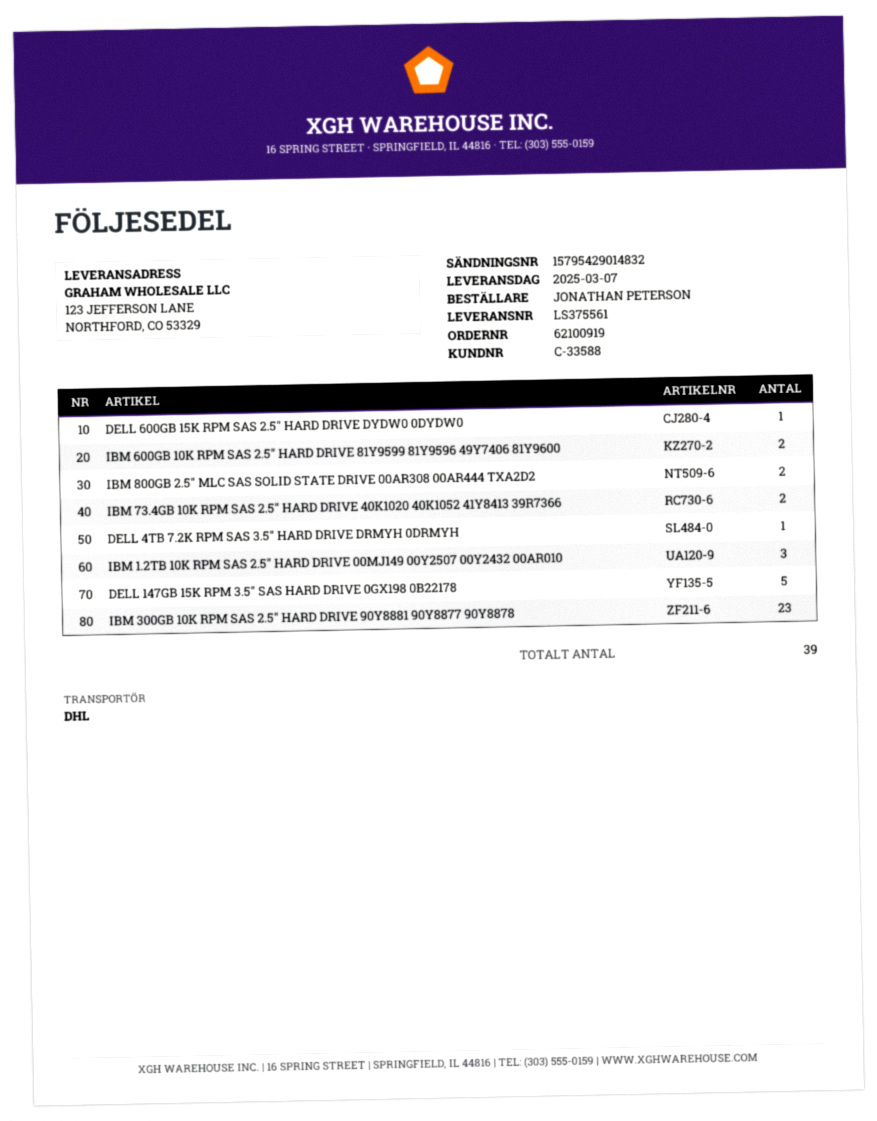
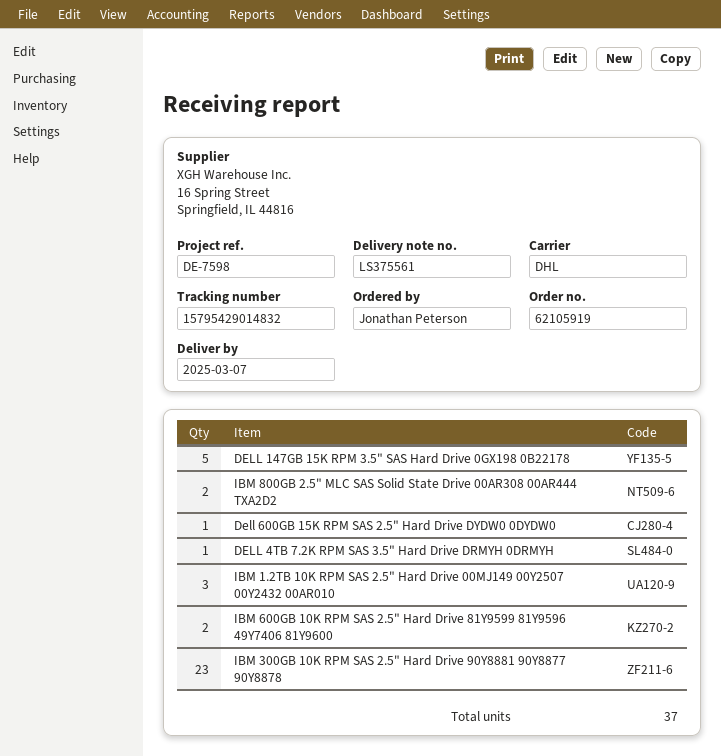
order number: 62100919 -> 62105919
IBM 73.4GB 10K RPM SAS 2.5" HARD DRIVE 40K1020 40K1052 41Y8413 39R7366: 2 -> none
total quantity: 39 -> 37

